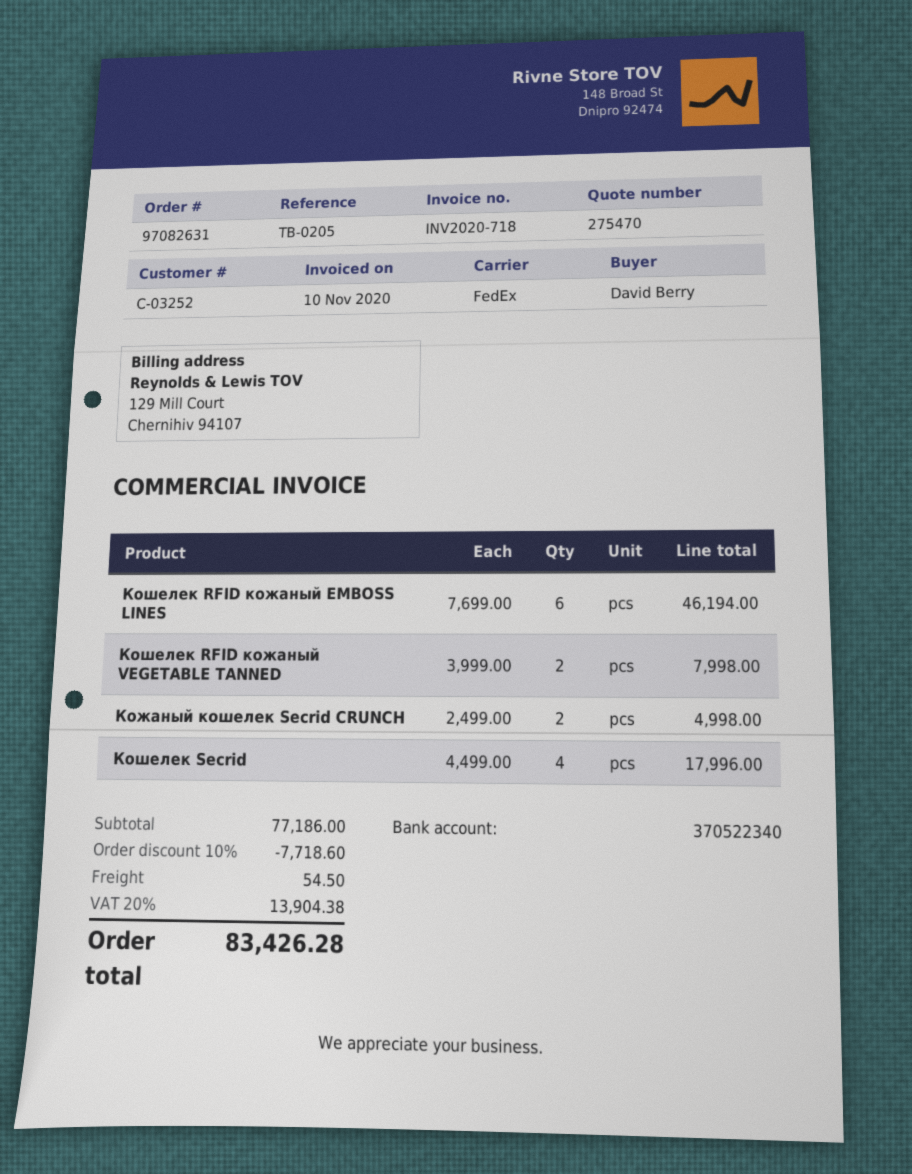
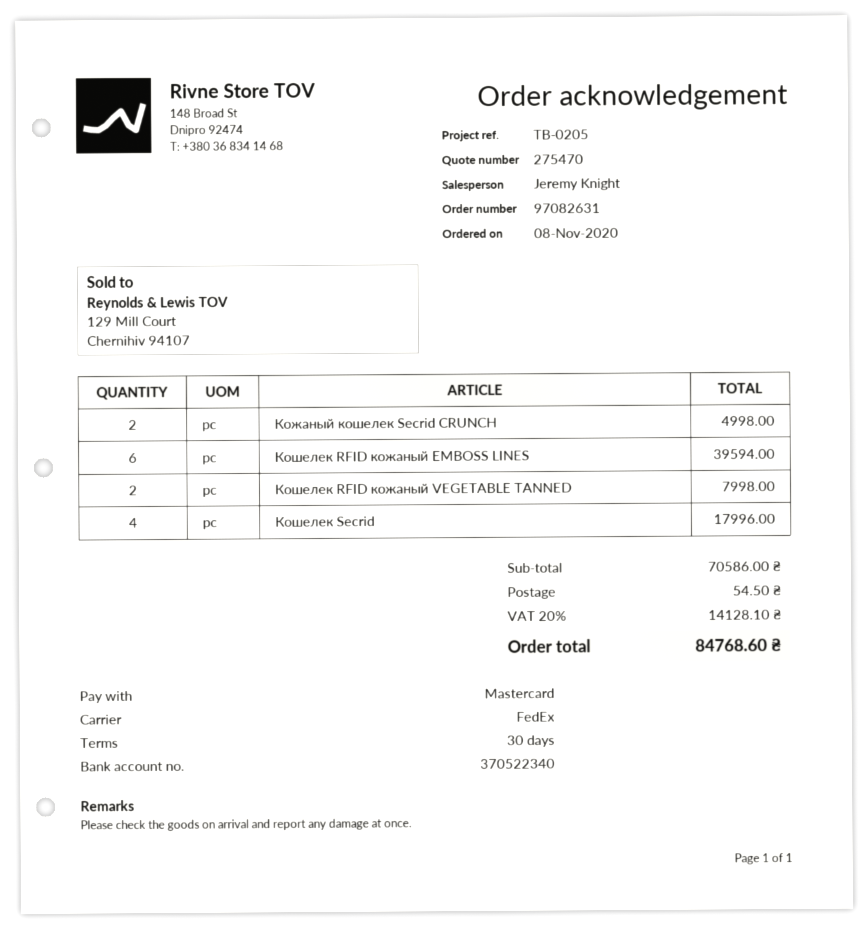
Кошелек RFID кожаный EMBOSS LINES: 6 for 46194.00 -> 6 for 39594.00
subtotal: 77186.00 -> 70586.00
discount: 10% = 7718.60 -> none
tax: 20% = 13904.38 -> 20% = 14128.10
total: 83426.28 -> 84768.60

